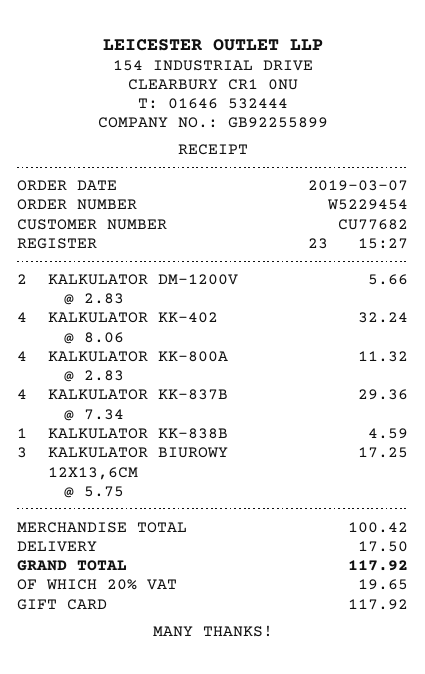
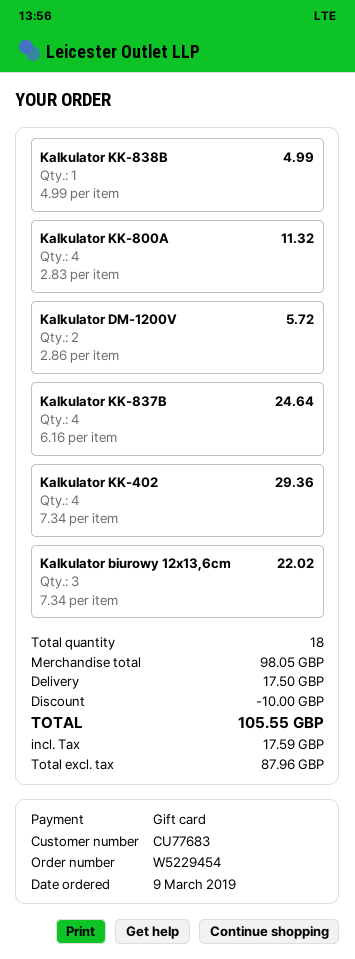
order date: 2019-03-07 -> 2019-03-09
customer number: CU77682 -> CU77683
KALKULATOR DM-1200V: 2 x 2.83 = 5.66 -> 2 x 2.86 = 5.72
KALKULATOR KK-402: 4 x 8.06 = 32.24 -> 4 x 7.34 = 29.36
KALKULATOR KK-837B: 4 x 7.34 = 29.36 -> 4 x 6.16 = 24.64
KALKULATOR KK-838B: 1 x 4.59 = 4.59 -> 1 x 4.99 = 4.99
KALKULATOR BIUROWY 12X13,6CM: 3 x 5.75 = 17.25 -> 3 x 7.34 = 22.02
subtotal: 100.42 -> 98.05
discount: none -> 10.00
tax: 19.65 -> 17.59
total: 117.92 -> 105.55

